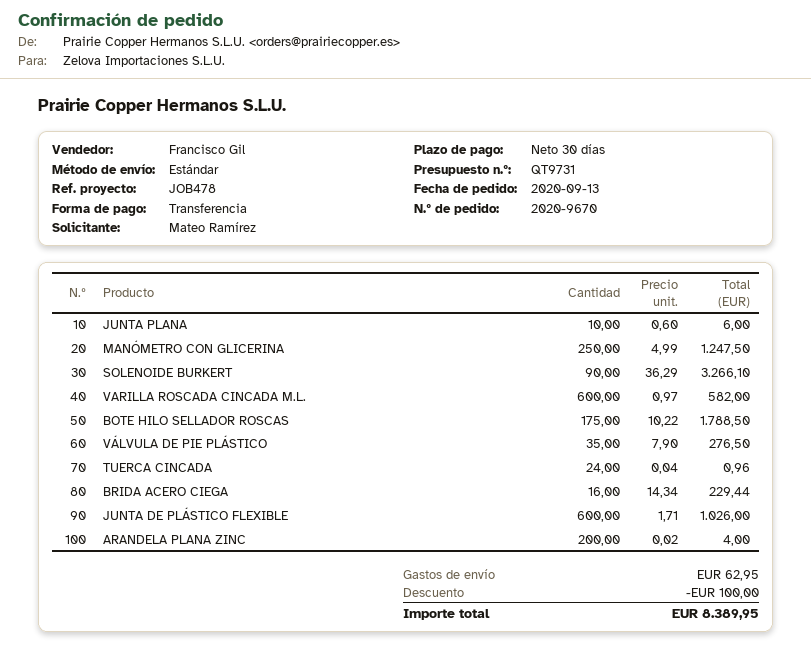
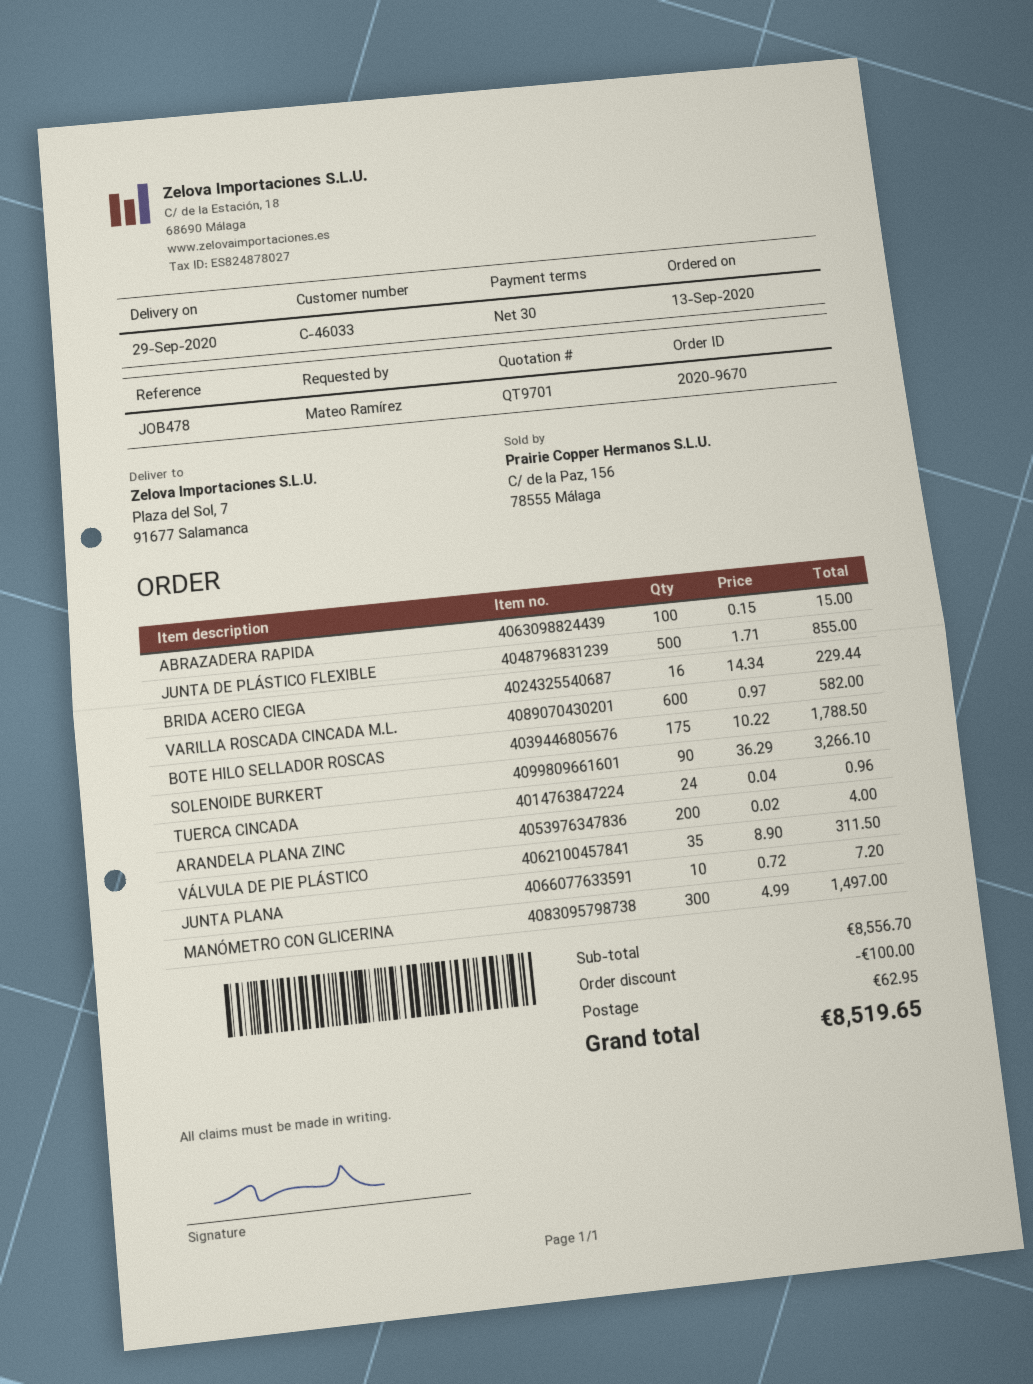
quote number: QT9731 -> QT9701
JUNTA PLANA: 10 x 0.60 = 6.00 -> 10 x 0.72 = 7.20
MANÓMETRO CON GLICERINA: 250 x 4.99 = 1247.50 -> 300 x 4.99 = 1497.00
VÁLVULA DE PIE PLÁSTICO: 35 x 7.90 = 276.50 -> 35 x 8.90 = 311.50
JUNTA DE PLÁSTICO FLEXIBLE: 600 x 1.71 = 1026.00 -> 500 x 1.71 = 855.00
ABRAZADERA RAPIDA: none -> 100 x 0.15 = 15.00
total: 8389.95 -> 8519.65

